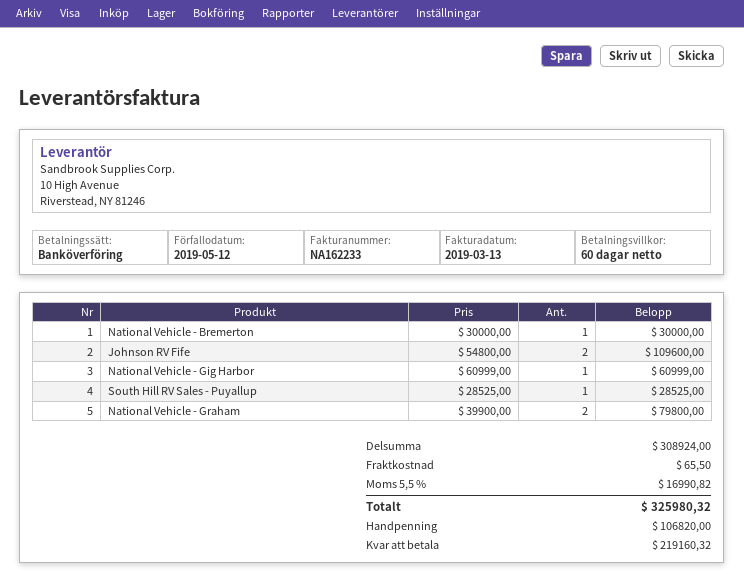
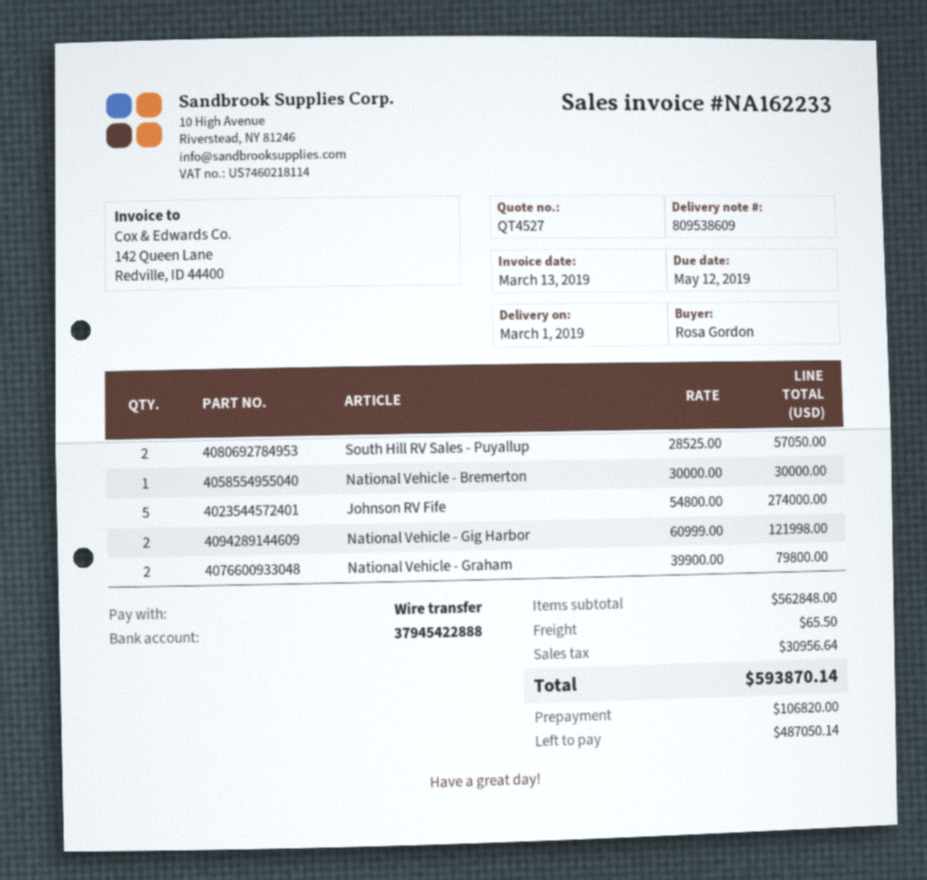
Johnson RV Fife: 2 x 54800.00 = 109600.00 -> 5 x 54800.00 = 274000.00
National Vehicle - Gig Harbor: 1 x 60999.00 = 60999.00 -> 2 x 60999.00 = 121998.00
South Hill RV Sales - Puyallup: 1 x 28525.00 = 28525.00 -> 2 x 28525.00 = 57050.00
subtotal: 308924.00 -> 562848.00
tax: 16990.82 -> 30956.64
total: 325980.32 -> 593870.14
balance: 219160.32 -> 487050.14

